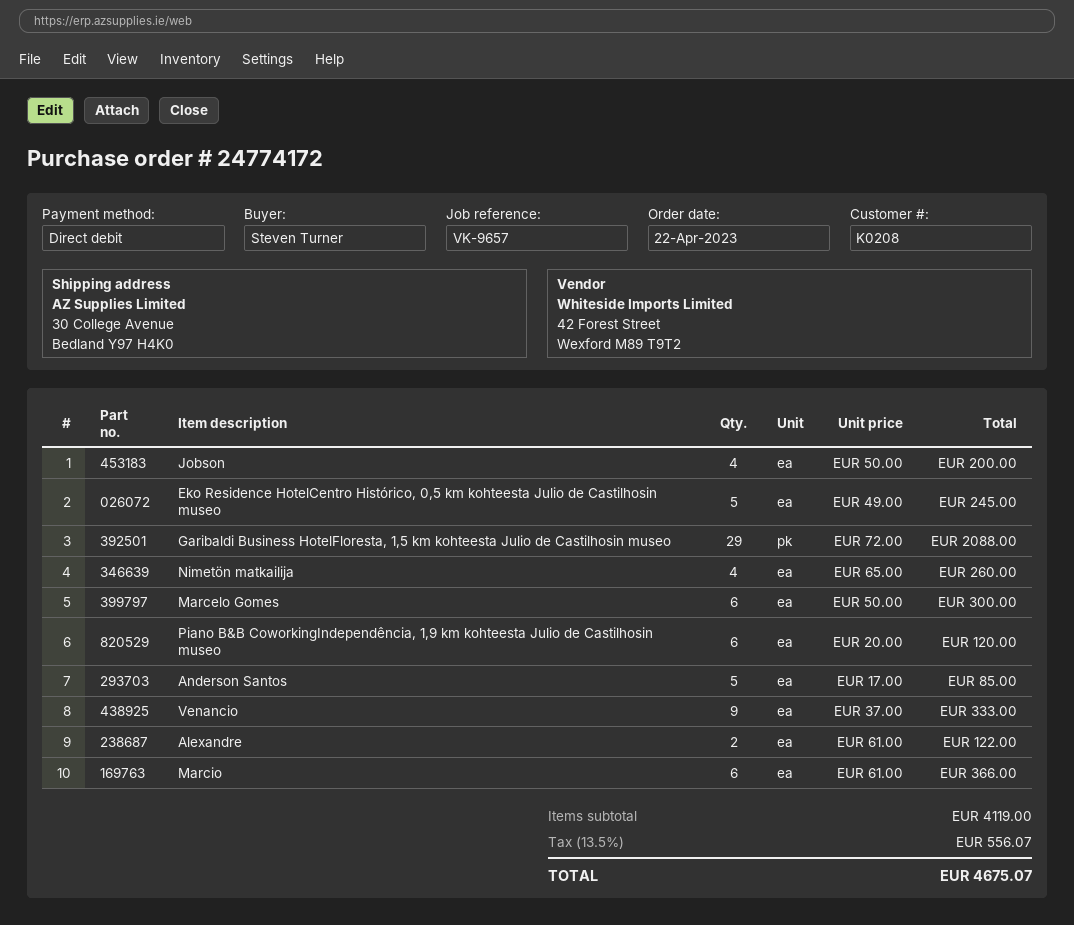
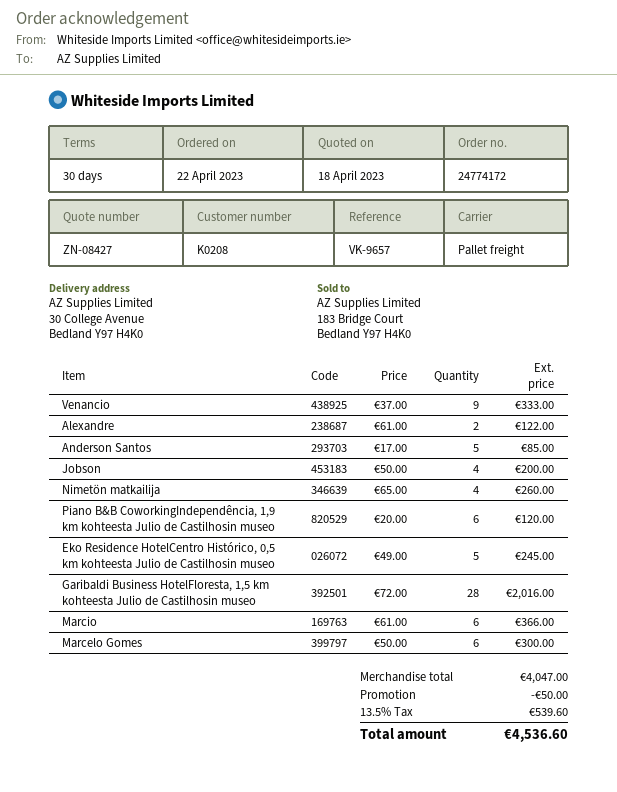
Garibaldi Business HotelFloresta, 1,5 km kohteesta Julio de Castilhosin museo: 29 x 72.00 = 2088.00 -> 28 x 72.00 = 2016.00
subtotal: 4119.00 -> 4047.00
discount: none -> 50.00
tax: 13.5% = 556.07 -> 13.5% = 539.60
total: 4675.07 -> 4536.60

